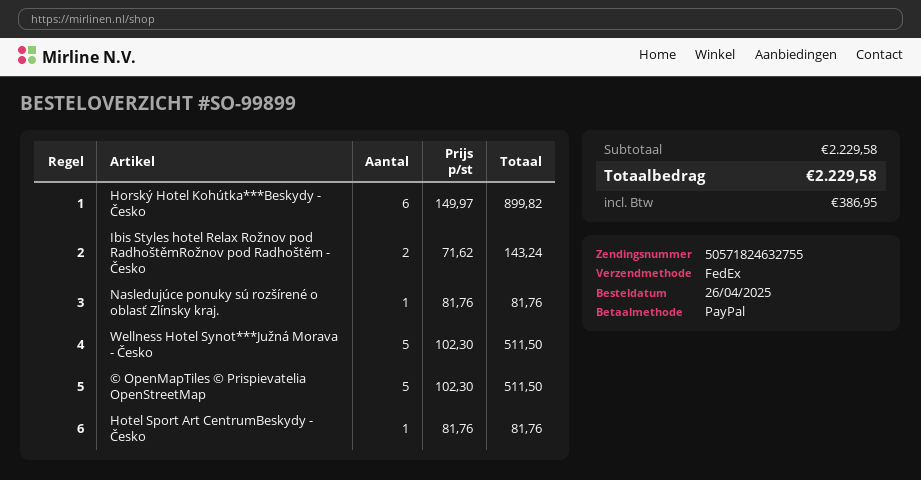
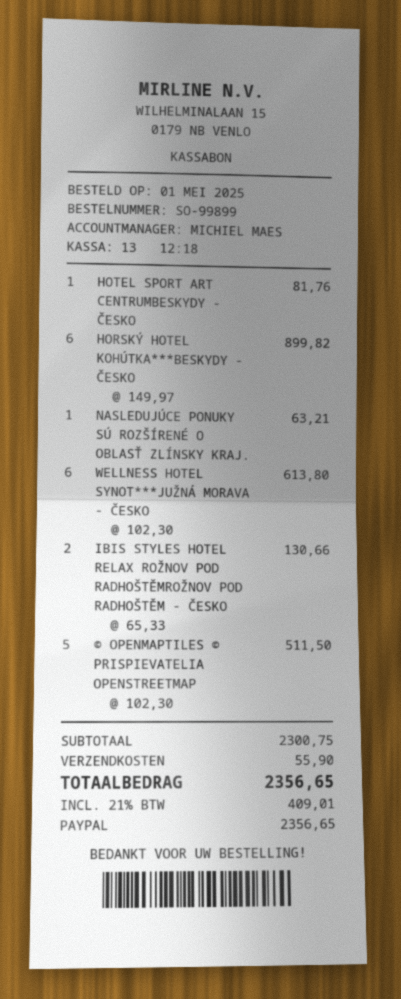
order date: 2025-04-26 -> 2025-05-01
Ibis Styles hotel Relax Rožnov pod RadhoštěmRožnov pod Radhoštěm - Česko: 2 x 71.62 = 143.24 -> 2 x 65.33 = 130.66
Nasledujúce ponuky sú rozšírené o oblasť Zlínsky kraj.: 1 x 81.76 = 81.76 -> 1 x 63.21 = 63.21
Wellness Hotel Synot***Južná Morava - Česko: 5 x 102.30 = 511.50 -> 6 x 102.30 = 613.80
subtotal: 2229.58 -> 2300.75
shipping: none -> 55.90
tax: 386.95 -> 409.01
total: 2229.58 -> 2356.65

